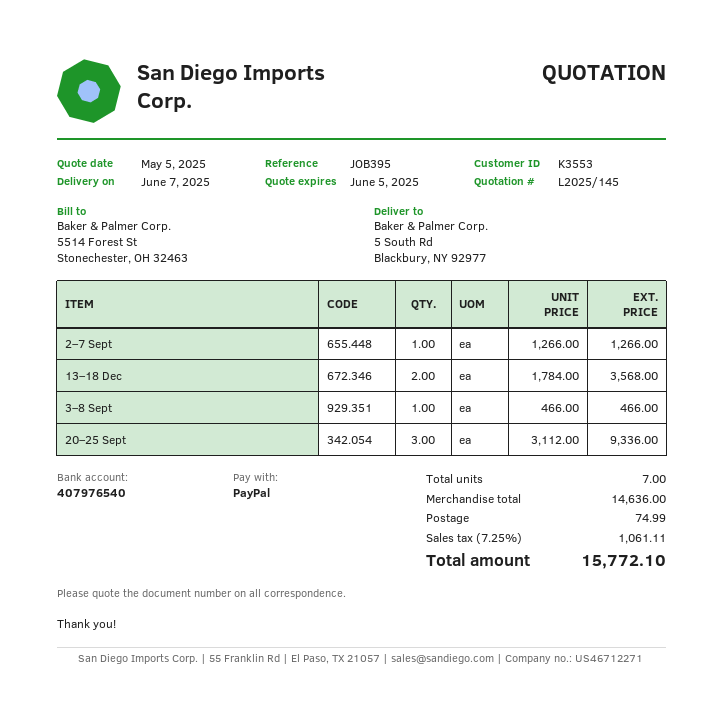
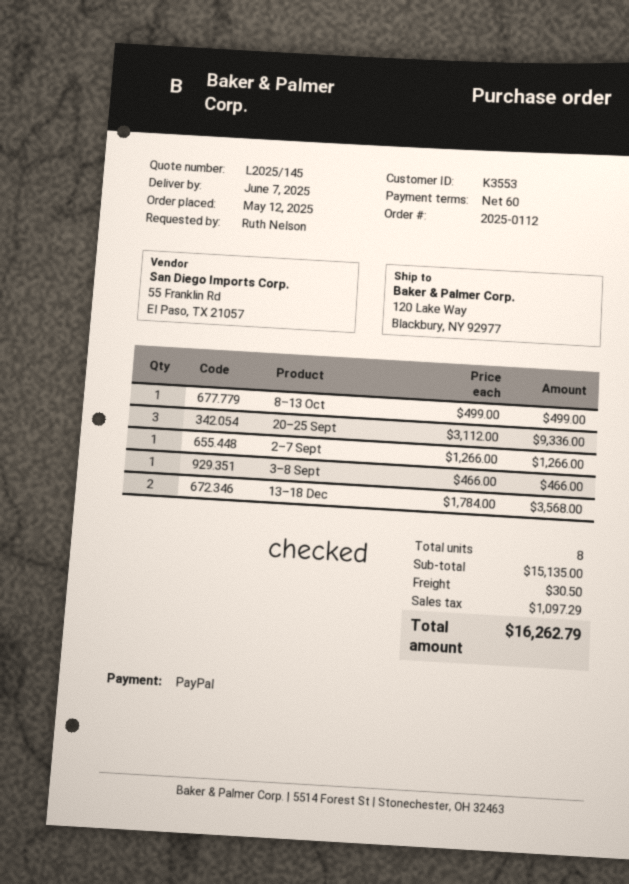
ship to: 5 South Rd, Blackbury, NY 92977 -> 120 Lake Way, Blackbury, NY 92977
8–13 Oct: none -> 1 x 499.00 = 499.00
total quantity: 7 -> 8
subtotal: 14636.00 -> 15135.00
shipping: 74.99 -> 30.50
tax: 1061.11 -> 1097.29
total: 15772.10 -> 16262.79

